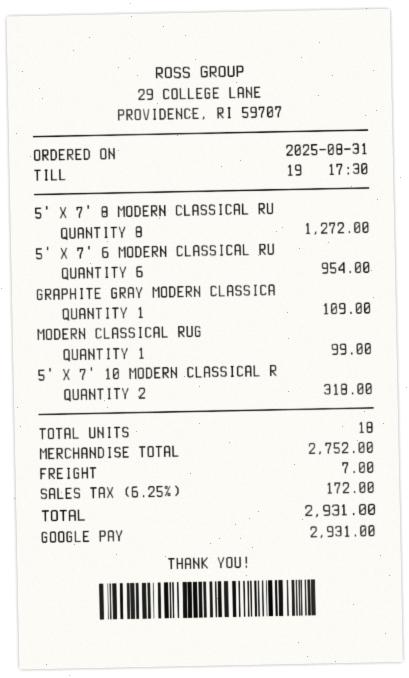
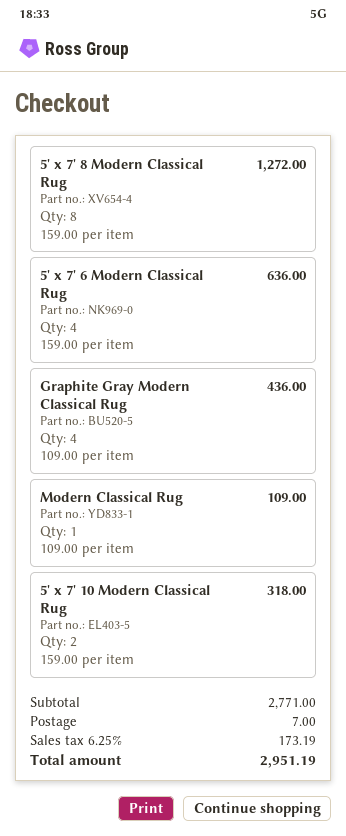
5' X 7' 6 MODERN CLASSICAL RU: 6 for 954.00 -> 4 for 636.00
GRAPHITE GRAY MODERN CLASSICA: 1 for 109.00 -> 4 for 436.00
MODERN CLASSICAL RUG: 1 for 99.00 -> 1 for 109.00
subtotal: 2752.00 -> 2771.00
tax: 6.25% = 172.00 -> 6.25% = 173.19
total: 2931.00 -> 2951.19

